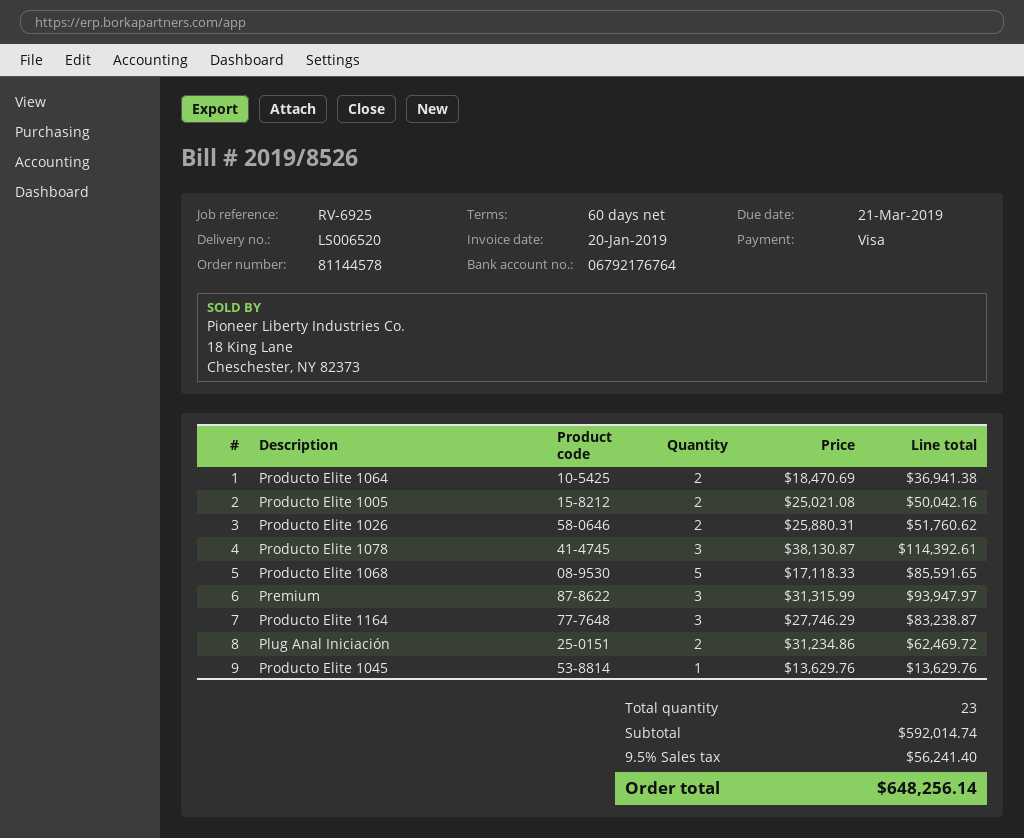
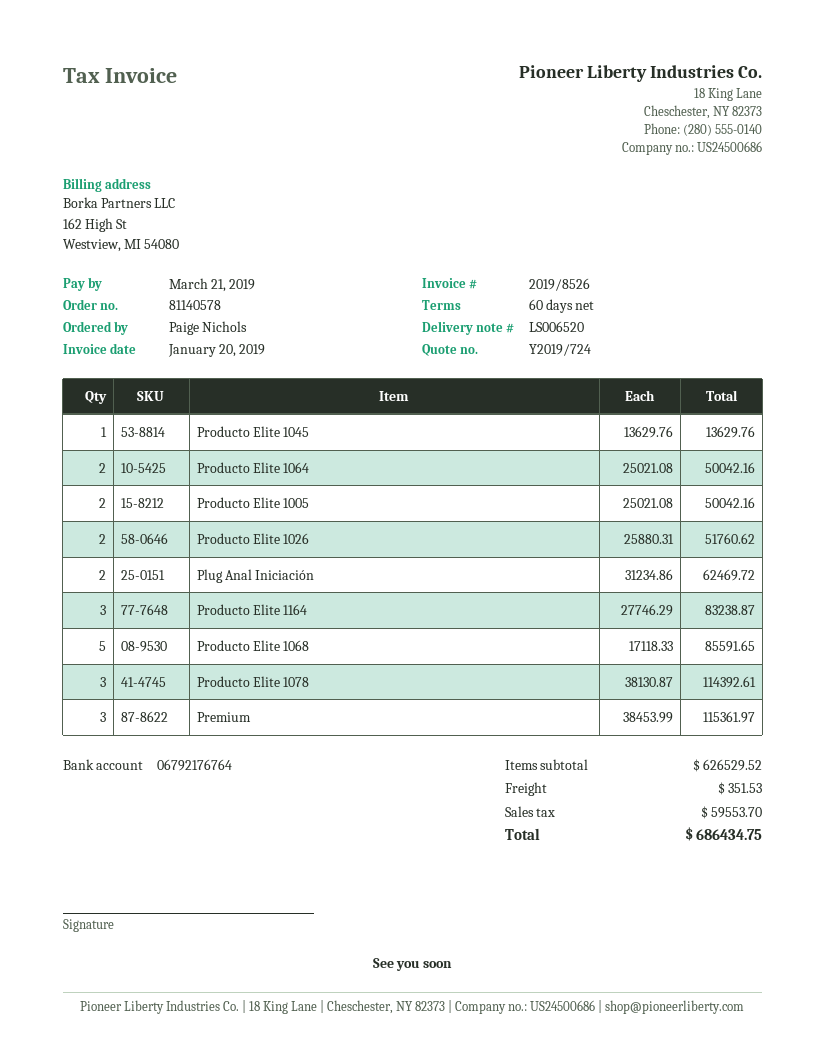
order number: 81144578 -> 81140578
Producto Elite 1064: 2 x 18470.69 = 36941.38 -> 2 x 25021.08 = 50042.16
Premium: 3 x 31315.99 = 93947.97 -> 3 x 38453.99 = 115361.97
subtotal: 592014.74 -> 626529.52
shipping: none -> 351.53
tax: 56241.40 -> 59553.70
total: 648256.14 -> 686434.75

